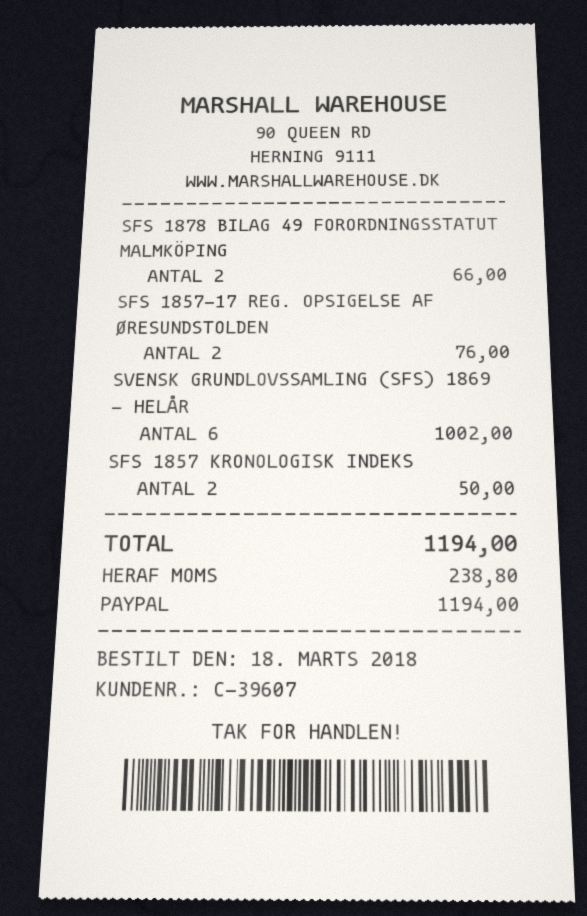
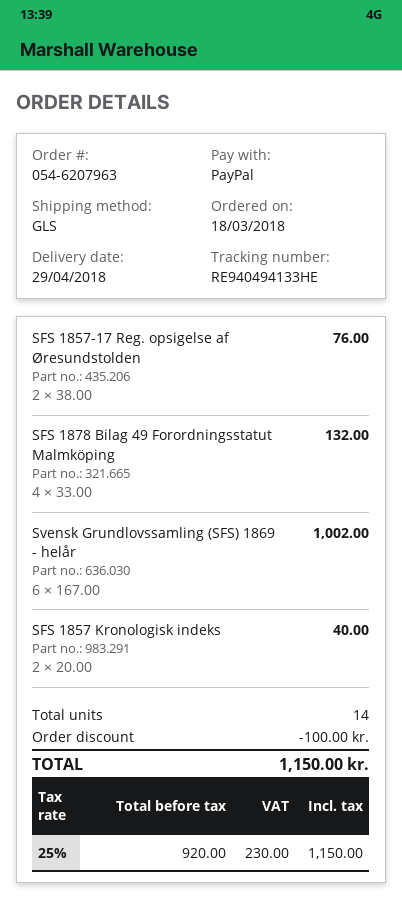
SFS 1878 BILAG 49 FORORDNINGSSTATUT MALMKÖPING: 2 for 66.00 -> 4 for 132.00
SFS 1857 KRONOLOGISK INDEKS: 2 for 50.00 -> 2 for 40.00
discount: none -> 100.00
tax: 238.80 -> 230.00
total: 1194.00 -> 1150.00

